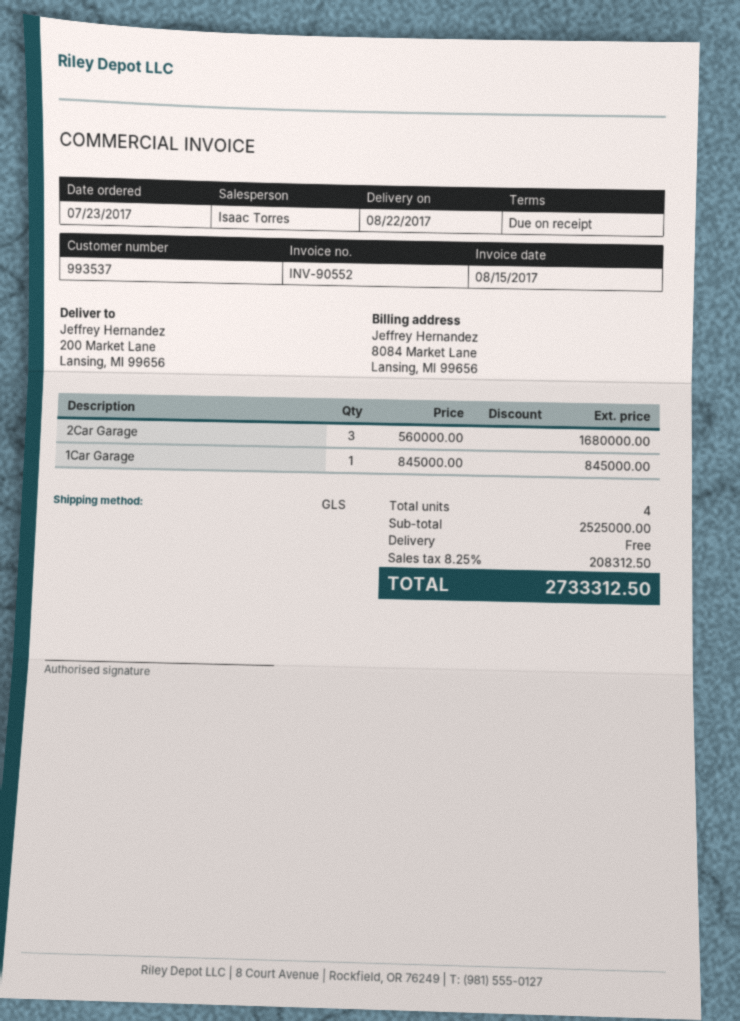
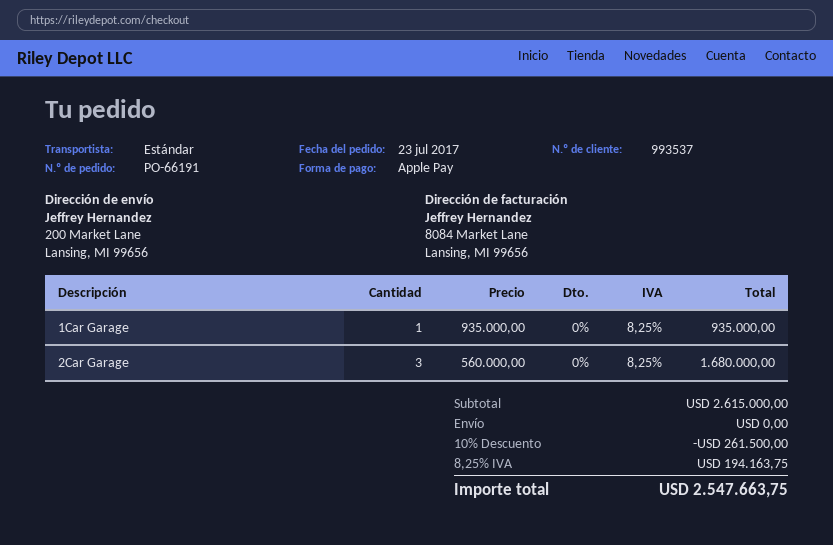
shipping method: GLS -> standard
1Car Garage: 1 x 845000.00 = 845000.00 -> 1 x 935000.00 = 935000.00
subtotal: 2525000.00 -> 2615000.00
discount: none -> 10% = 261500.00
tax: 8.25% = 208312.50 -> 8.25% = 194163.75
total: 2733312.50 -> 2547663.75

